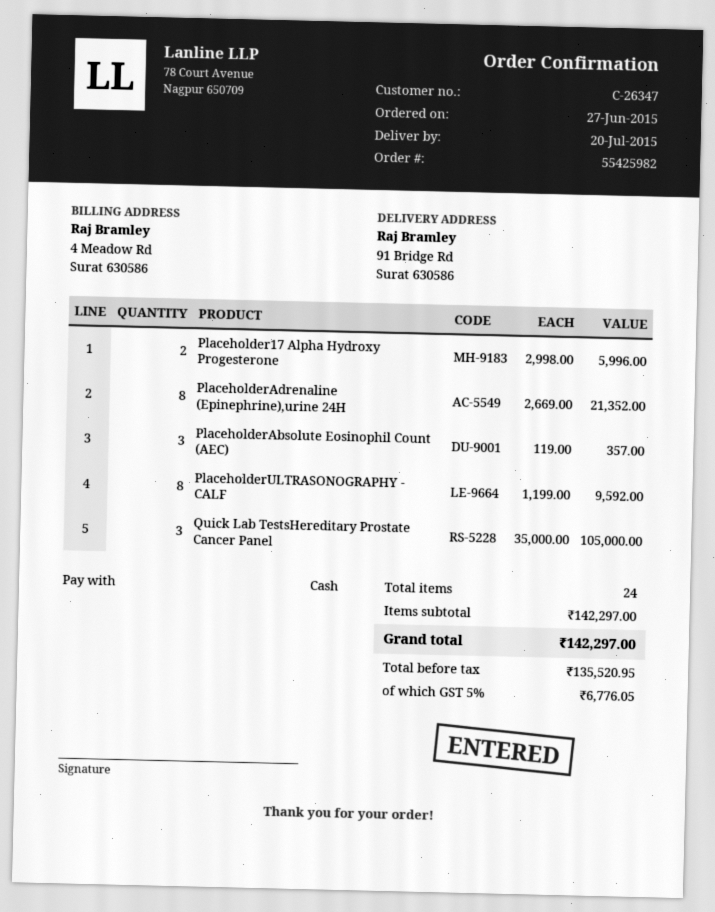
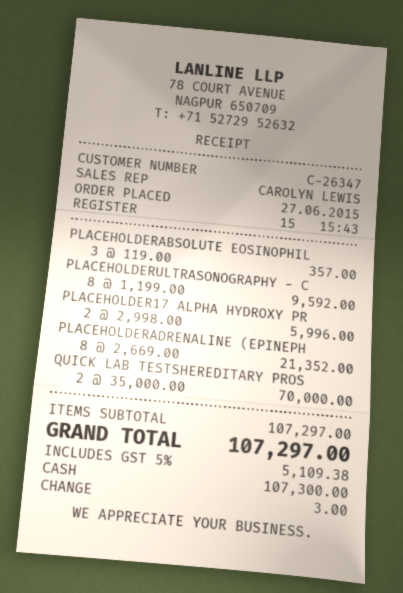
Quick Lab TestsHereditary Prostate Cancer Panel: 3 x 35000.00 = 105000.00 -> 2 x 35000.00 = 70000.00
subtotal: 142297.00 -> 107297.00
tax: 5% = 6776.05 -> 5% = 5109.38
total: 142297.00 -> 107297.00

